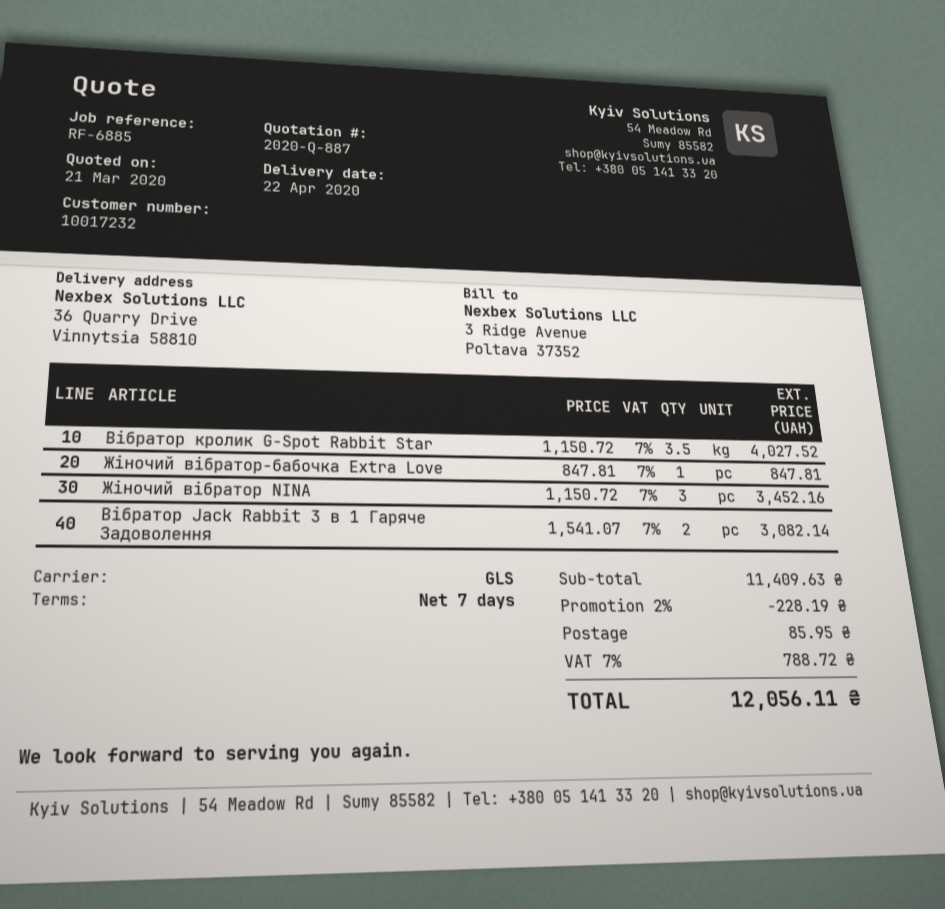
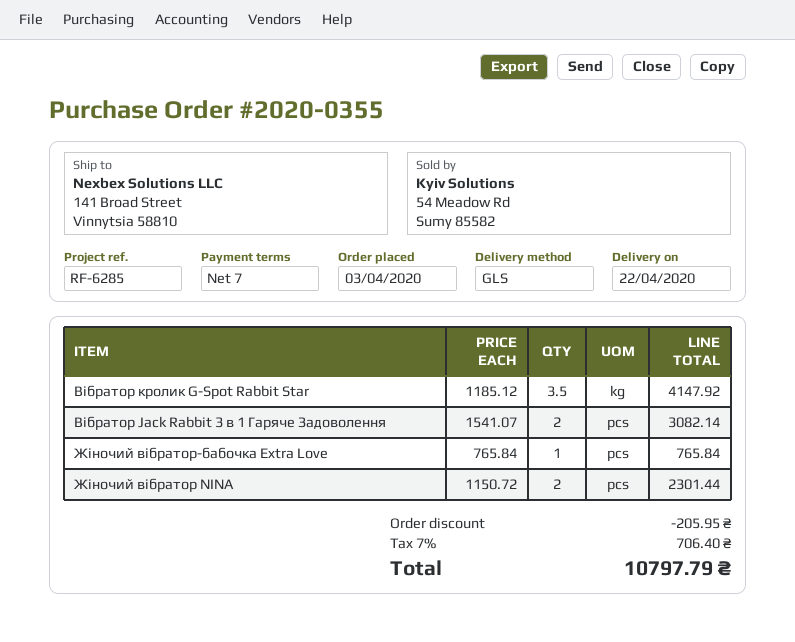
reference: RF-6885 -> RF-6285
ship to: 36 Quarry Drive, Vinnytsia 58810 -> 141 Broad Street, Vinnytsia 58810
Вібратор кролик G-Spot Rabbit Star: 3.5 x 1150.72 = 4027.52 -> 3.5 x 1185.12 = 4147.92
Жіночий вібратор-бабочка Extra Love: 1 x 847.81 = 847.81 -> 1 x 765.84 = 765.84
Жіночий вібратор NINA: 3 x 1150.72 = 3452.16 -> 2 x 1150.72 = 2301.44
discount: 228.19 -> 205.95
shipping: 85.95 -> none
tax: 7% = 788.72 -> 7% = 706.40
total: 12056.11 -> 10797.79

